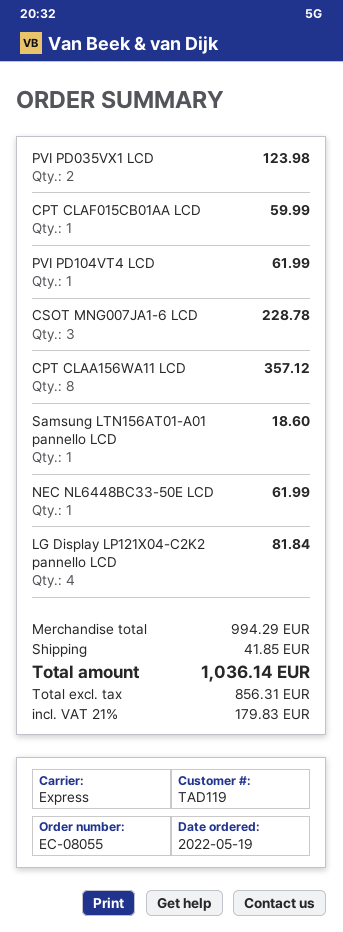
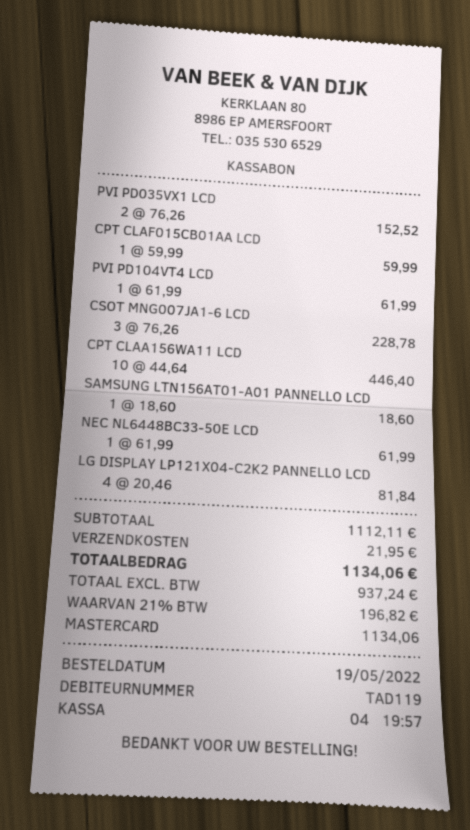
PVI PD035VX1 LCD: 2 for 123.98 -> 2 for 152.52
CPT CLAA156WA11 LCD: 8 for 357.12 -> 10 for 446.40
subtotal: 994.29 -> 1112.11
shipping: 41.85 -> 21.95
net: 856.31 -> 937.24
tax: 21% = 179.83 -> 21% = 196.82
total: 1036.14 -> 1134.06

